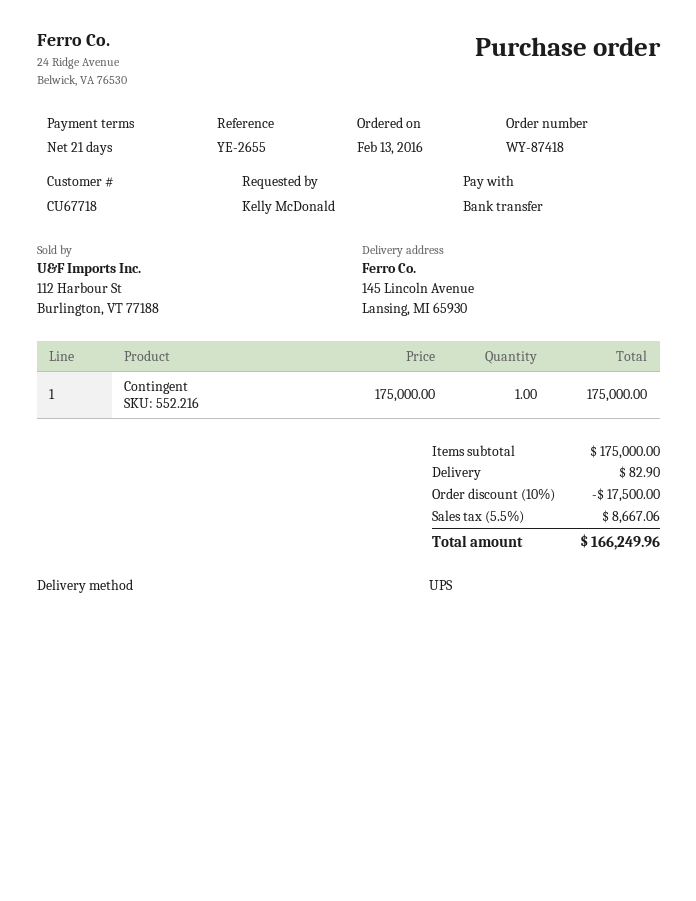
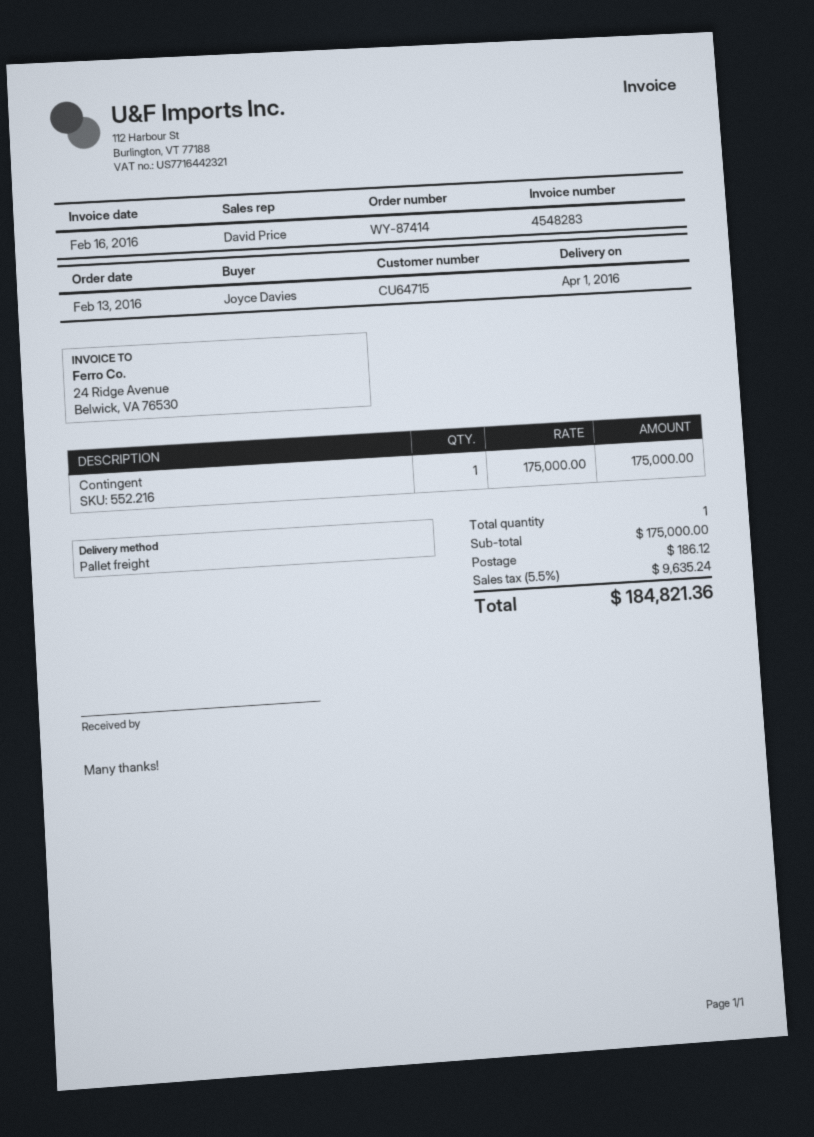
order number: WY-87418 -> WY-87414
customer number: CU67718 -> CU64715
ordered by: Kelly McDonald -> Joyce Davies
shipping method: UPS -> pallet freight
discount: 10% = 17500.00 -> none
shipping: 82.90 -> 186.12
tax: 5.5% = 8667.06 -> 5.5% = 9635.24
total: 166249.96 -> 184821.36

